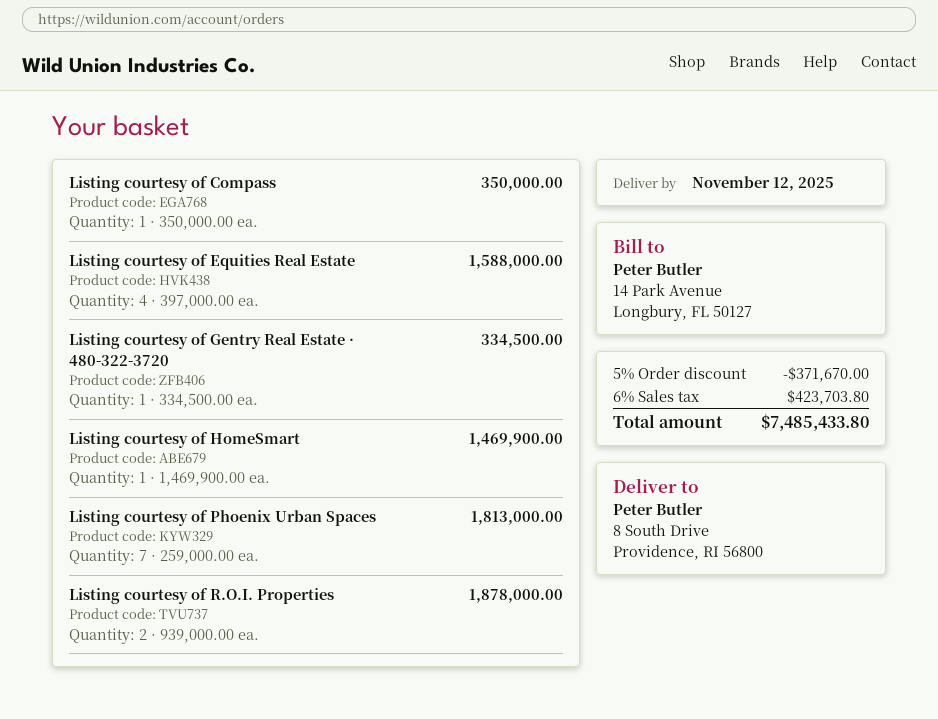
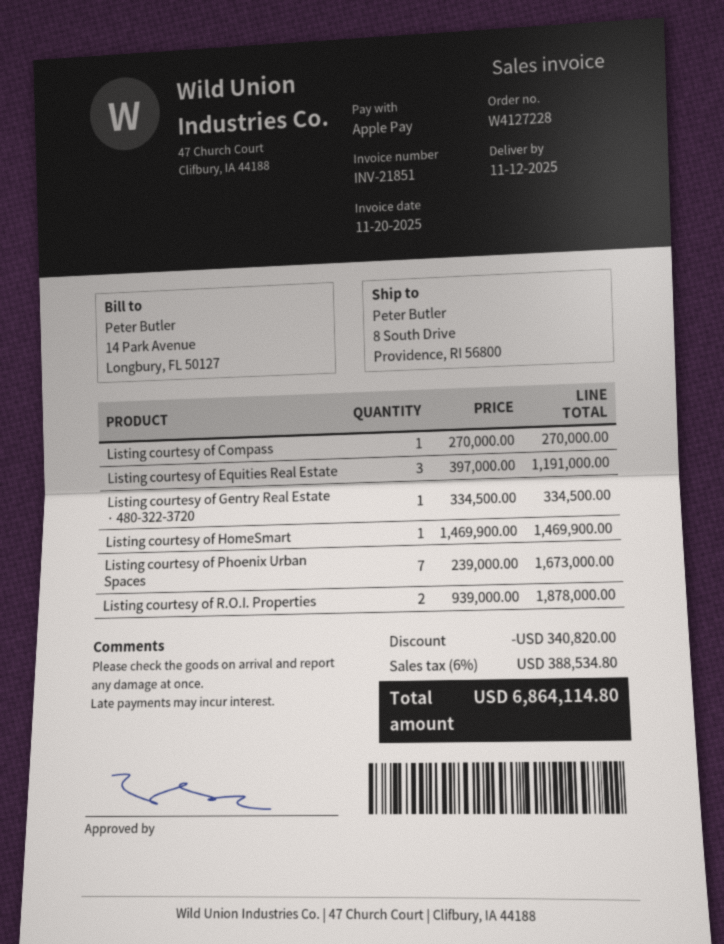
Listing courtesy of Compass: 1 x 350000.00 = 350000.00 -> 1 x 270000.00 = 270000.00
Listing courtesy of Equities Real Estate: 4 x 397000.00 = 1588000.00 -> 3 x 397000.00 = 1191000.00
Listing courtesy of Phoenix Urban Spaces: 7 x 259000.00 = 1813000.00 -> 7 x 239000.00 = 1673000.00
discount: 371670.00 -> 340820.00
tax: 6% = 423703.80 -> 6% = 388534.80
total: 7485433.80 -> 6864114.80

